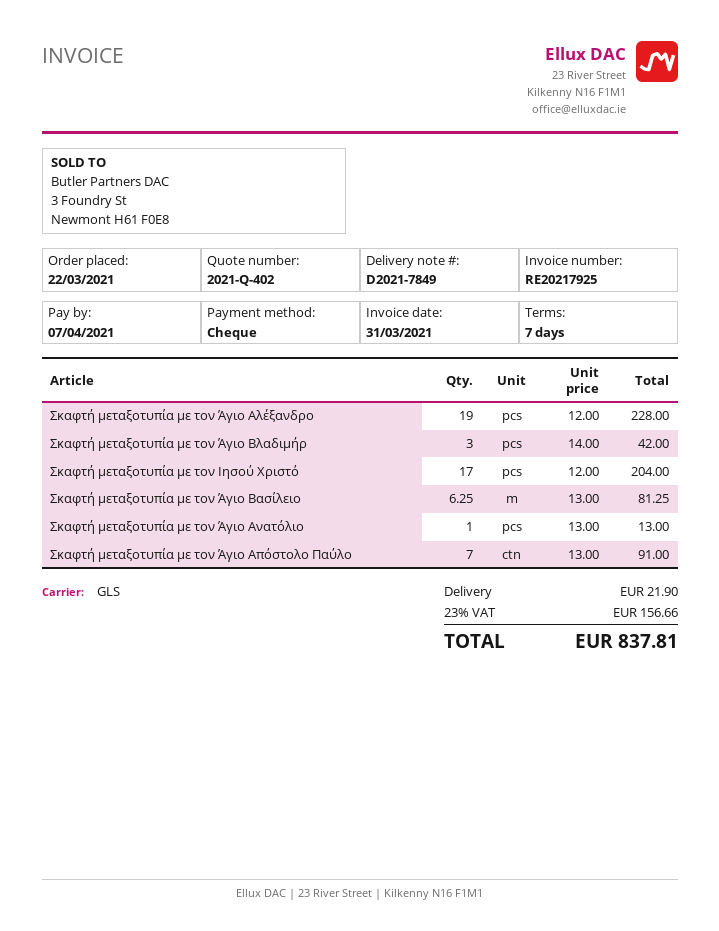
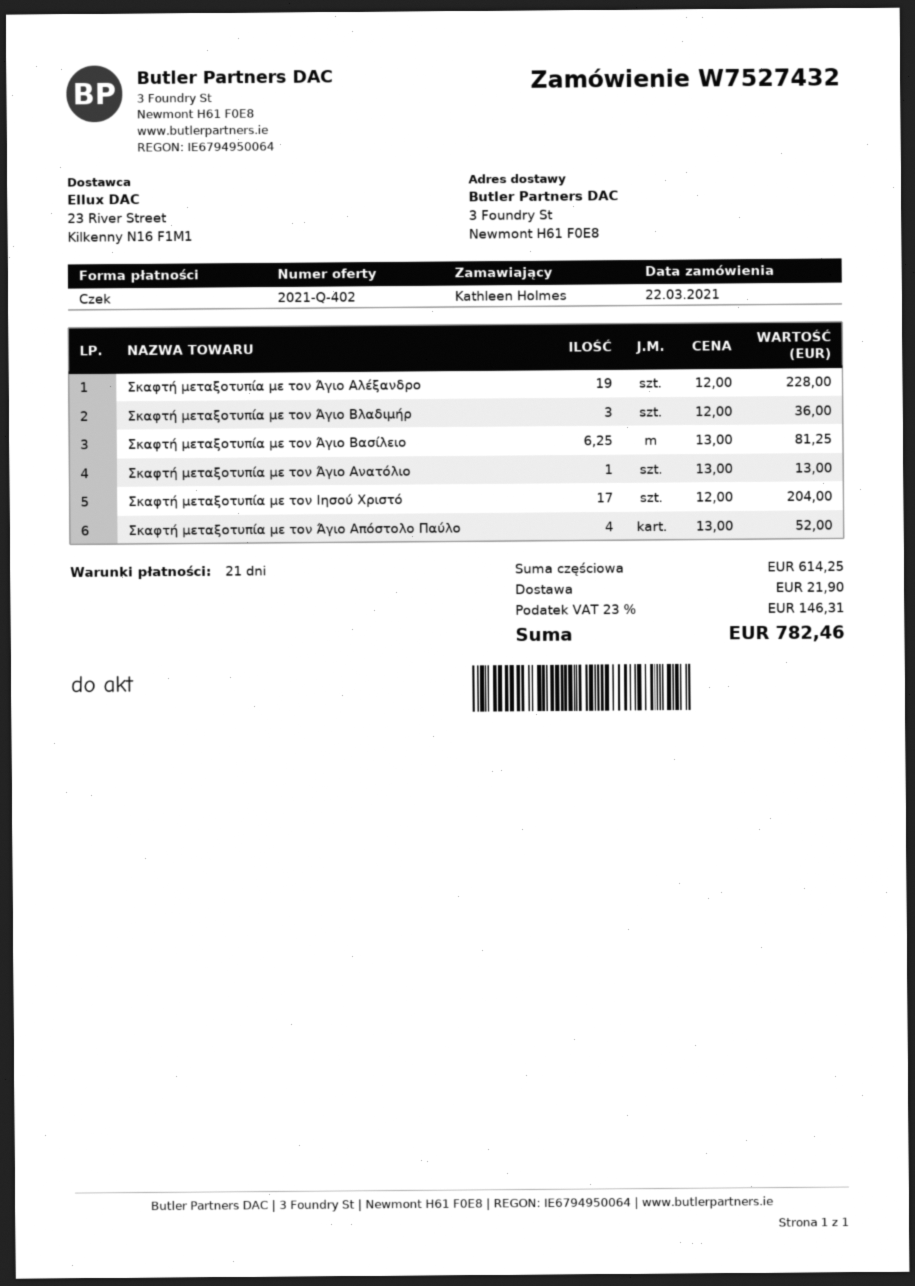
payment terms: 7 days -> 21 days
Σκαφτή μεταξοτυπία με τον Άγιο Βλαδιμήρ: 3 x 14.00 = 42.00 -> 3 x 12.00 = 36.00
Σκαφτή μεταξοτυπία με τον Άγιο Απόστολο Παύλο: 7 x 13.00 = 91.00 -> 4 x 13.00 = 52.00
tax: 23% = 156.66 -> 23% = 146.31
total: 837.81 -> 782.46

